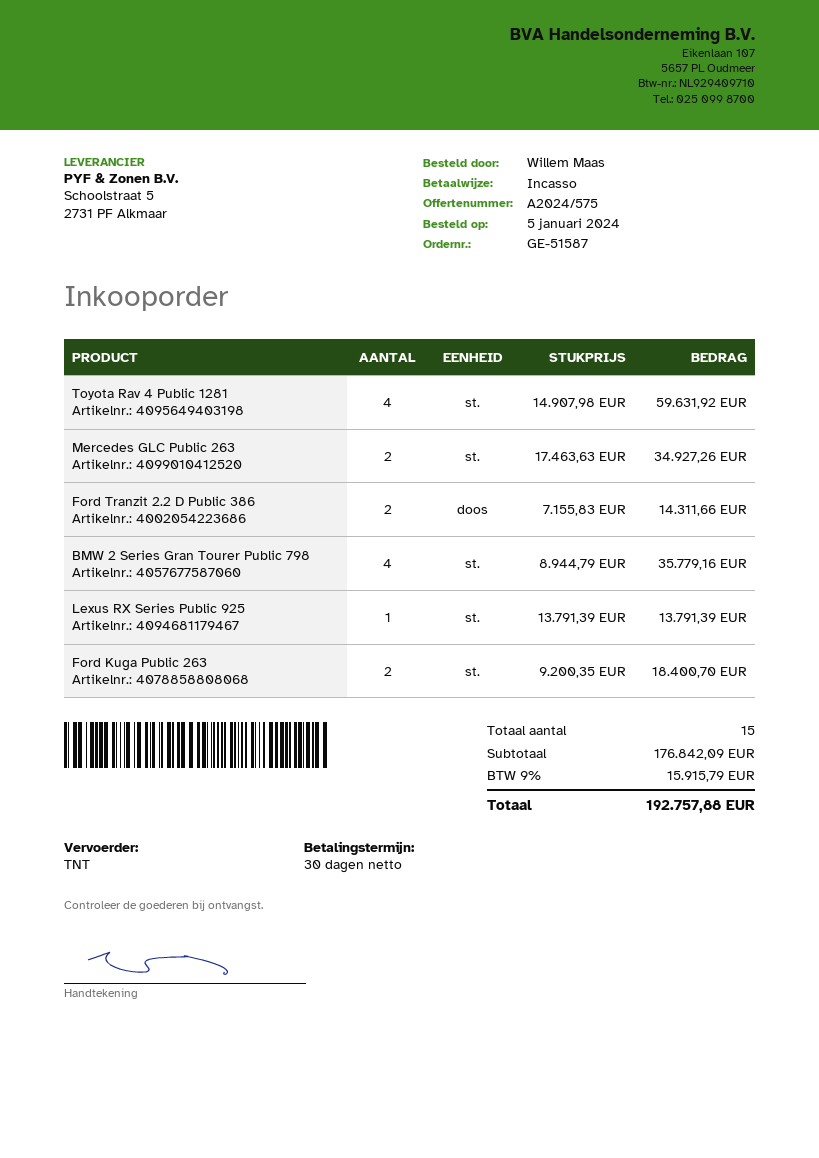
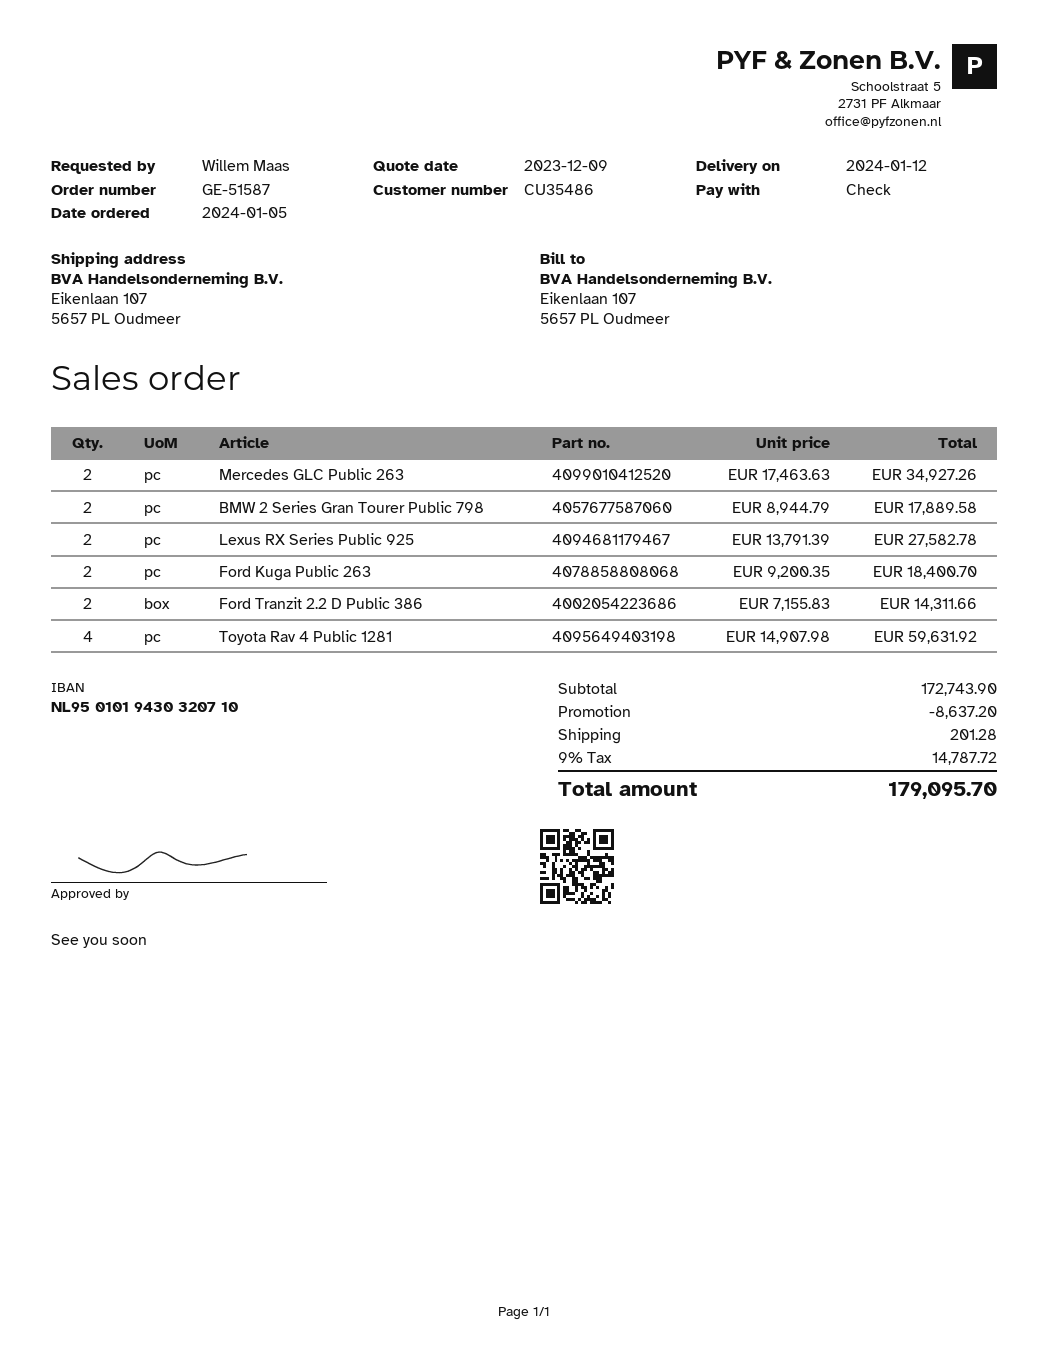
payment method: direct debit -> cheque
BMW 2 Series Gran Tourer Public 798: 4 x 8944.79 = 35779.16 -> 2 x 8944.79 = 17889.58
Lexus RX Series Public 925: 1 x 13791.39 = 13791.39 -> 2 x 13791.39 = 27582.78
subtotal: 176842.09 -> 172743.90
discount: none -> 8637.20
shipping: none -> 201.28
tax: 9% = 15915.79 -> 9% = 14787.72
total: 192757.88 -> 179095.70

